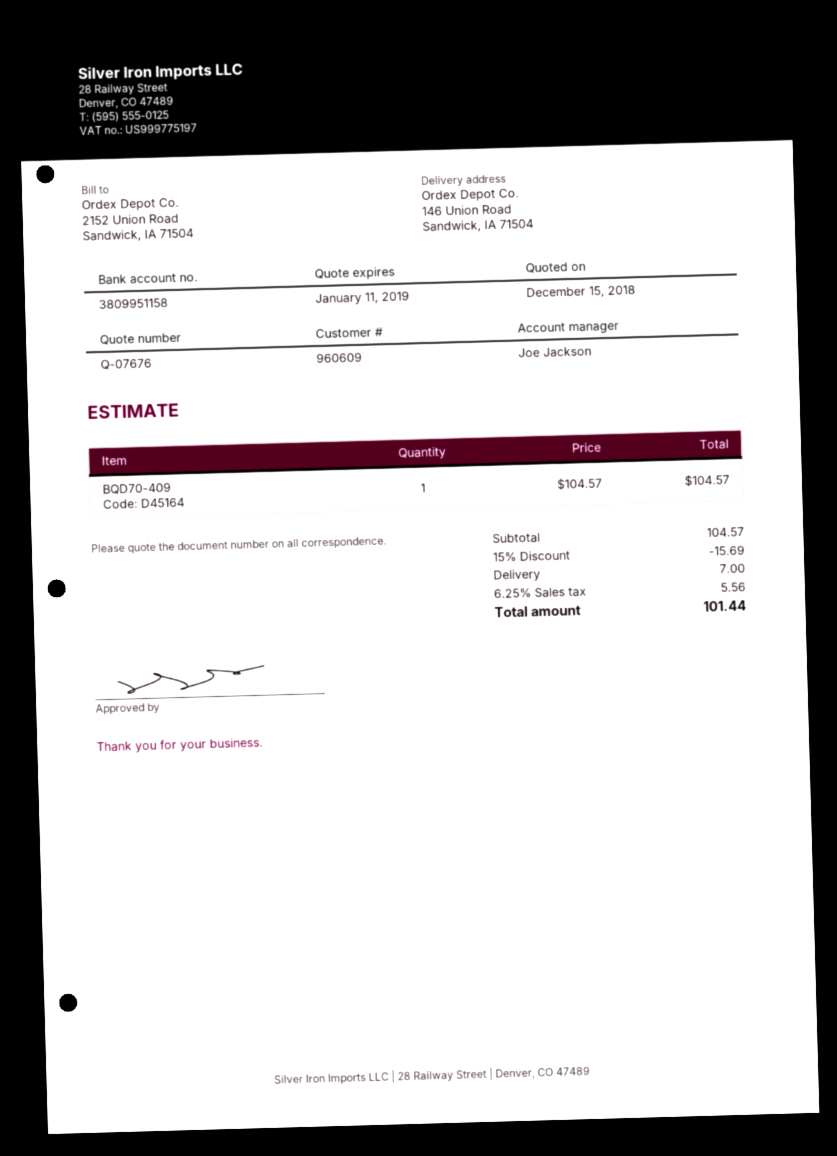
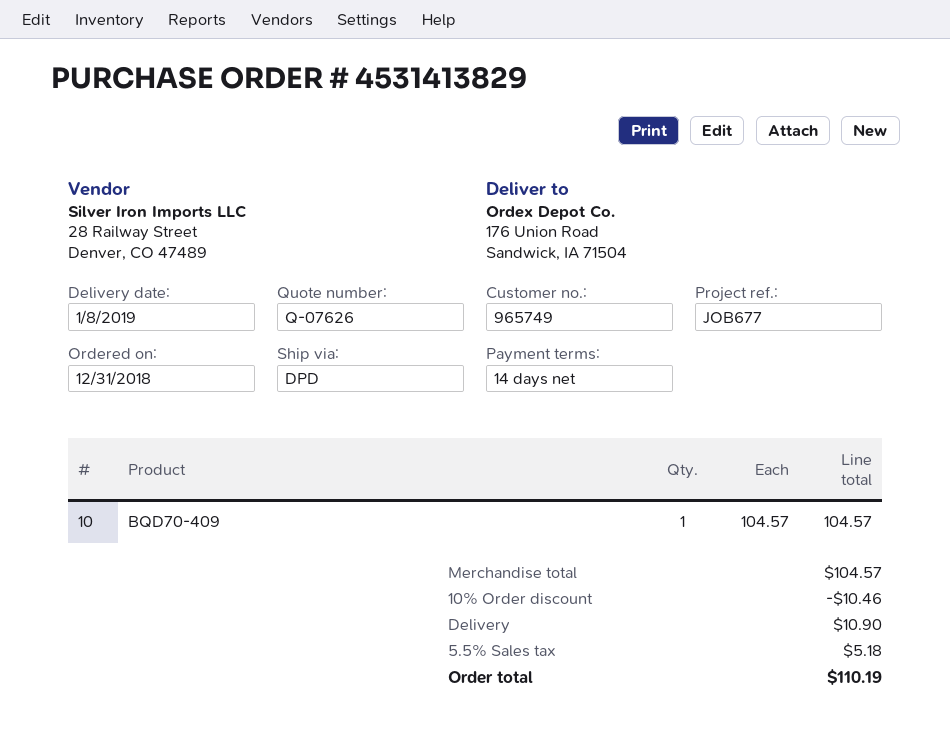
quote number: Q-07676 -> Q-07626
customer number: 960609 -> 965749
ship to: 146 Union Road, Sandwick, IA 71504 -> 176 Union Road, Sandwick, IA 71504
discount: 15% = 15.69 -> 10% = 10.46
shipping: 7.00 -> 10.90
tax: 6.25% = 5.56 -> 5.5% = 5.18
total: 101.44 -> 110.19

